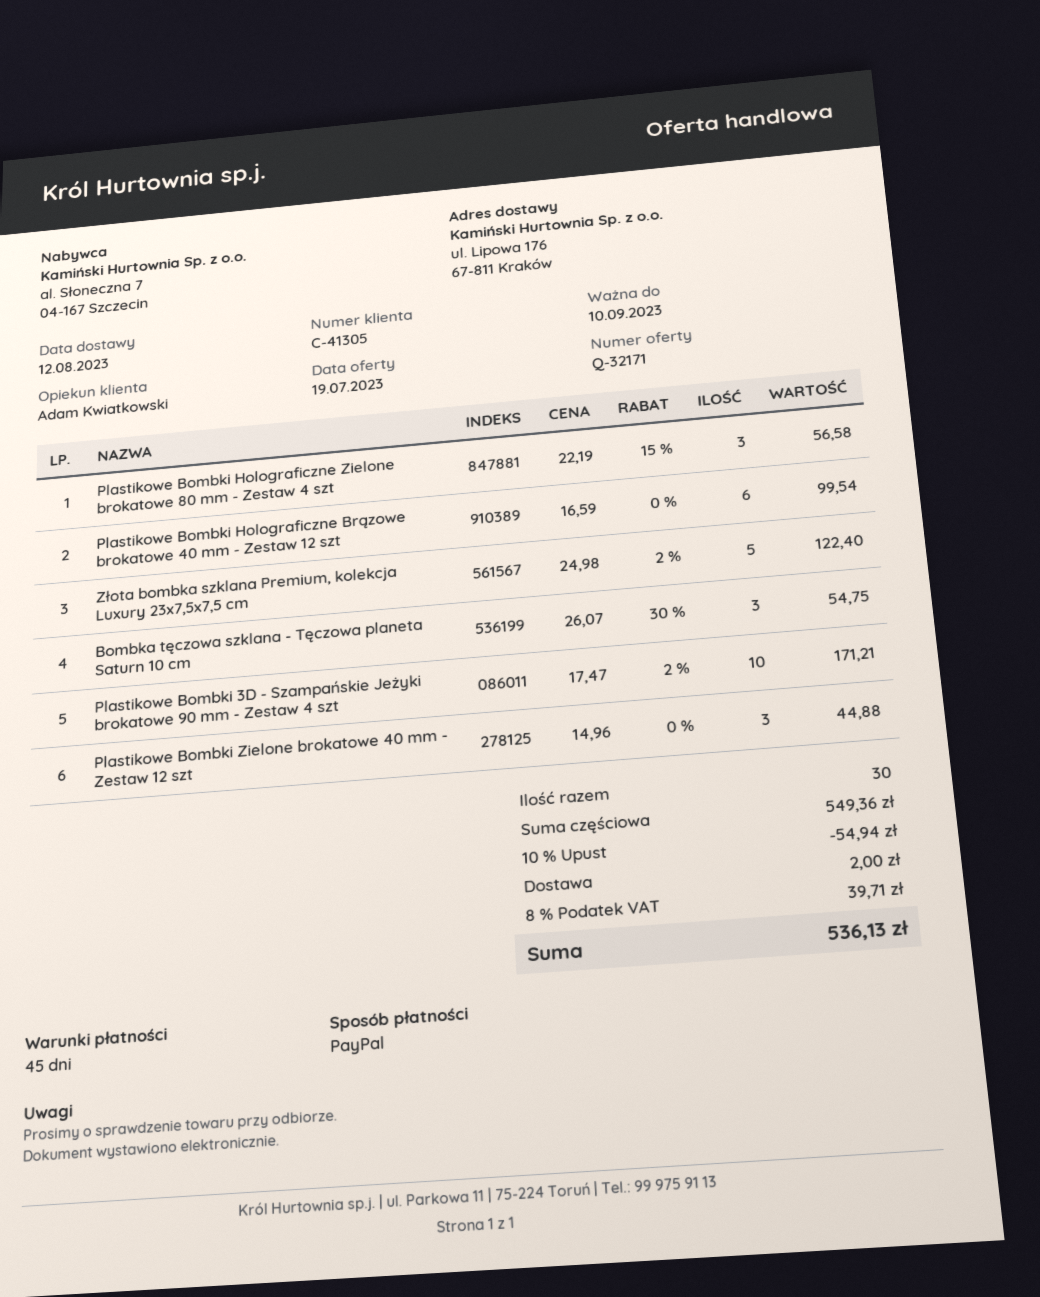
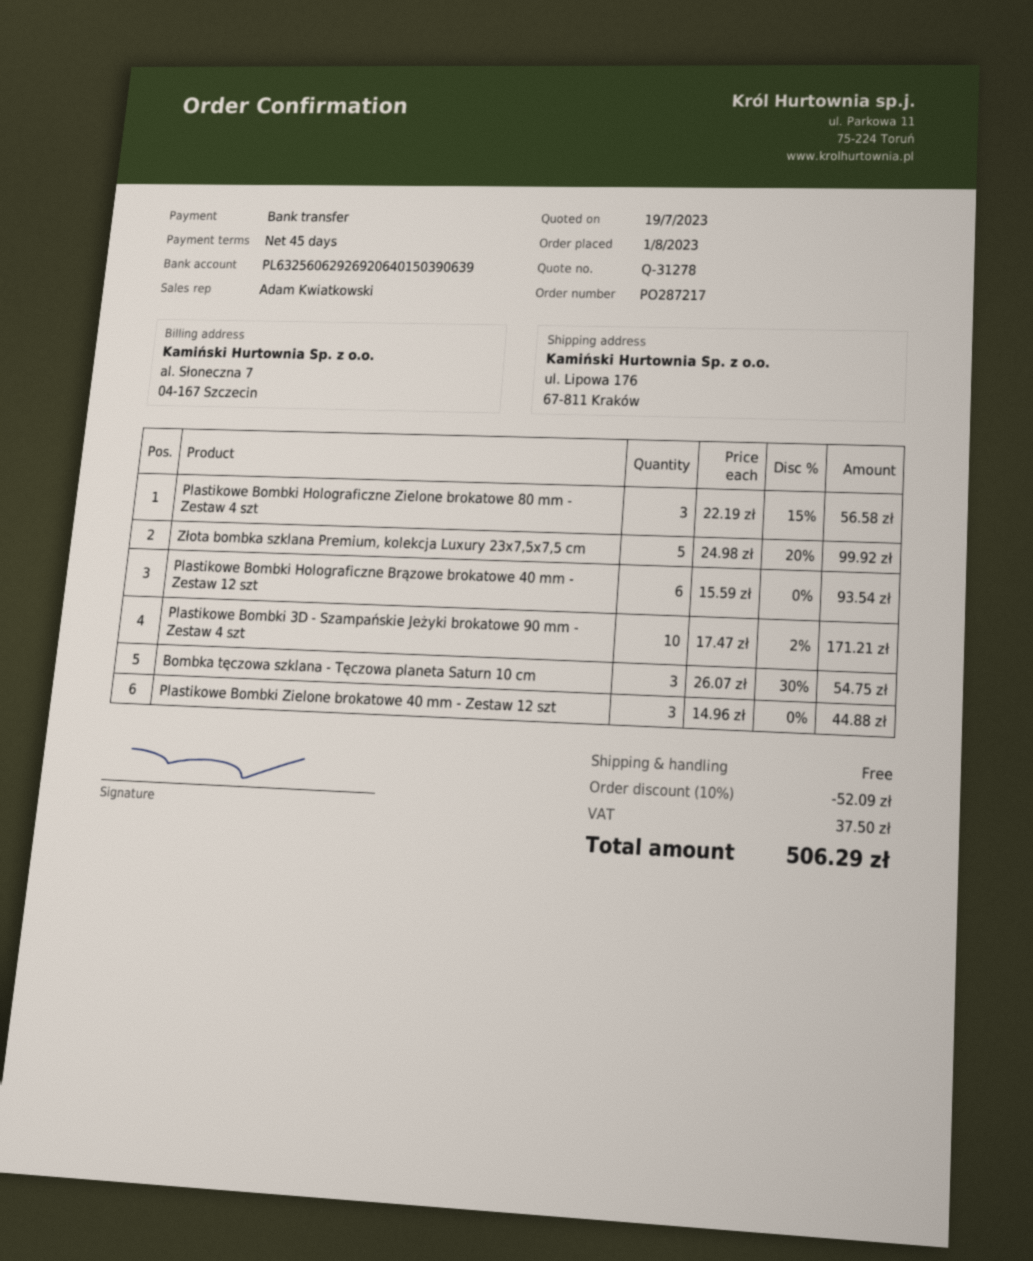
quote number: Q-32171 -> Q-31278
payment method: PayPal -> bank transfer
Plastikowe Bombki Holograficzne Brązowe brokatowe 40 mm - Zestaw 12 szt: 6 x 16.59 = 99.54 -> 6 x 15.59 = 93.54
Złota bombka szklana Premium, kolekcja Luxury 23x7,5x7,5 cm: 5 x 24.98 - 2% = 122.40 -> 5 x 24.98 - 20% = 99.92
discount: 10% = 54.94 -> 10% = 52.09
shipping: 2.00 -> 0.00
tax: 39.71 -> 37.50
total: 536.13 -> 506.29

